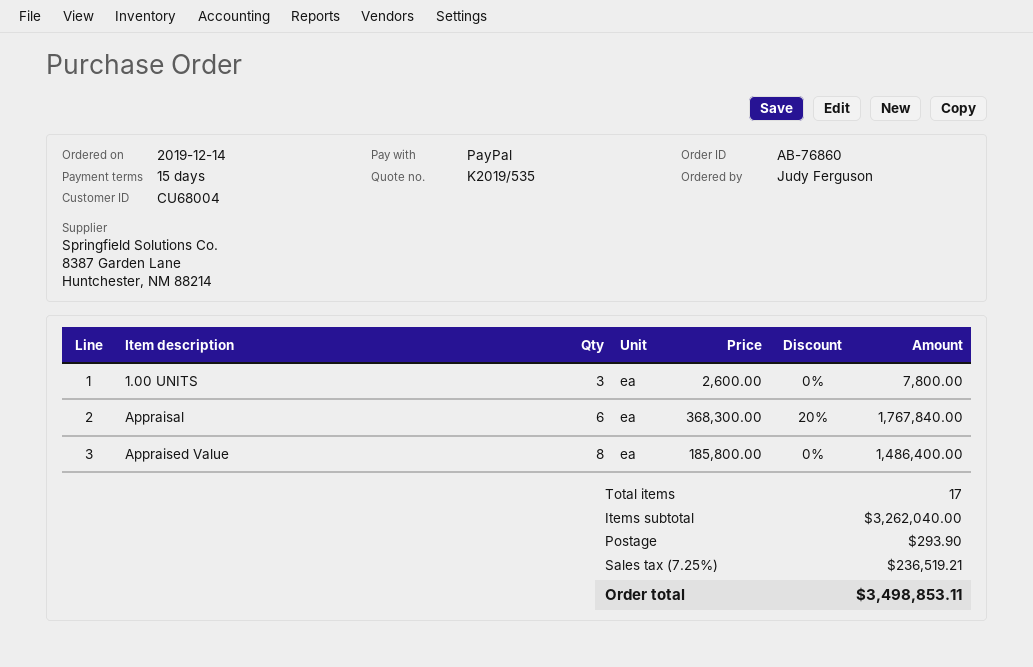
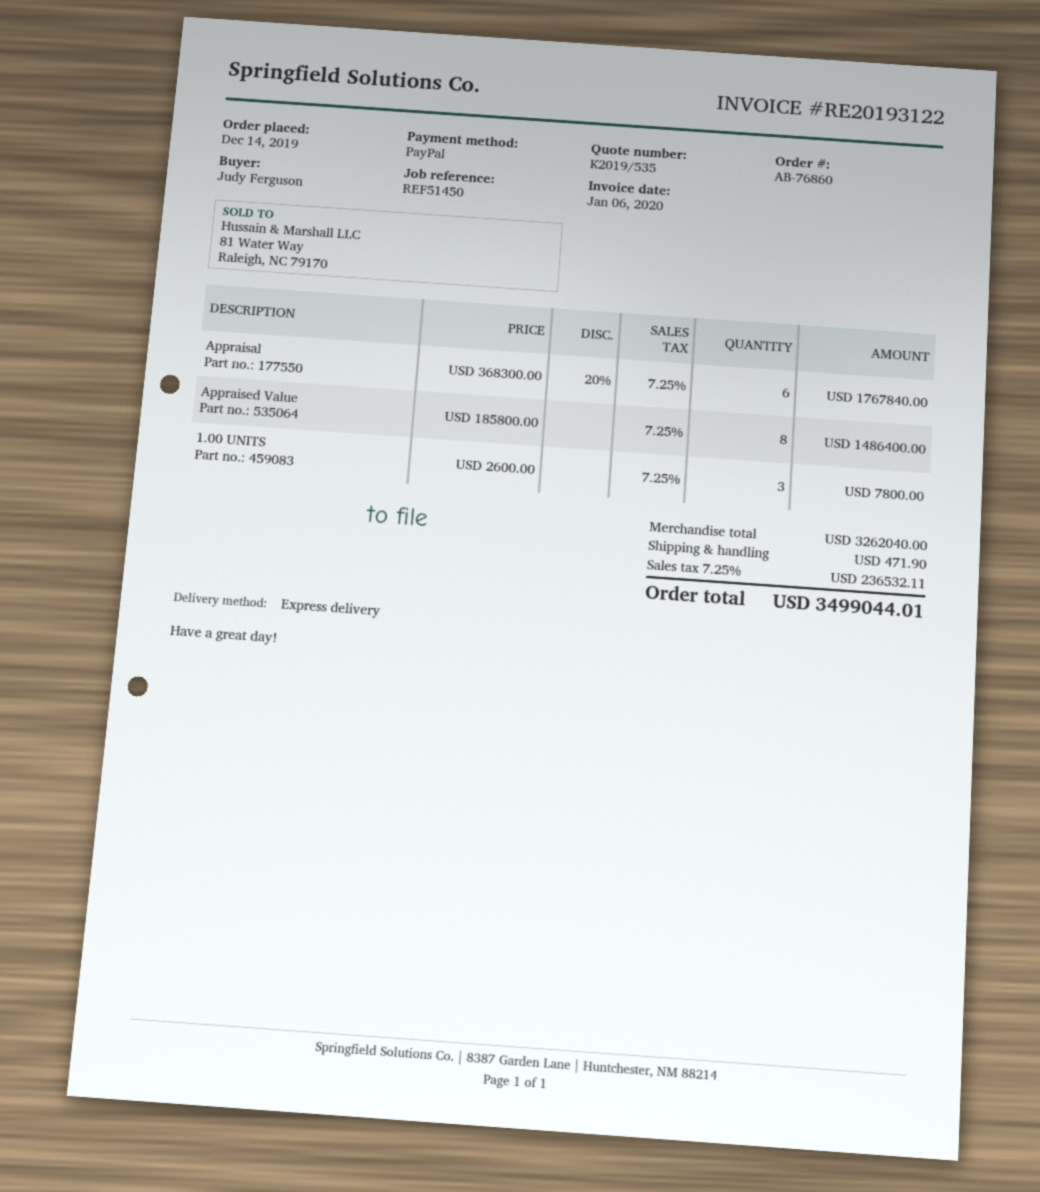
shipping: 293.90 -> 471.90
tax: 7.25% = 236519.21 -> 7.25% = 236532.11
total: 3498853.11 -> 3499044.01

